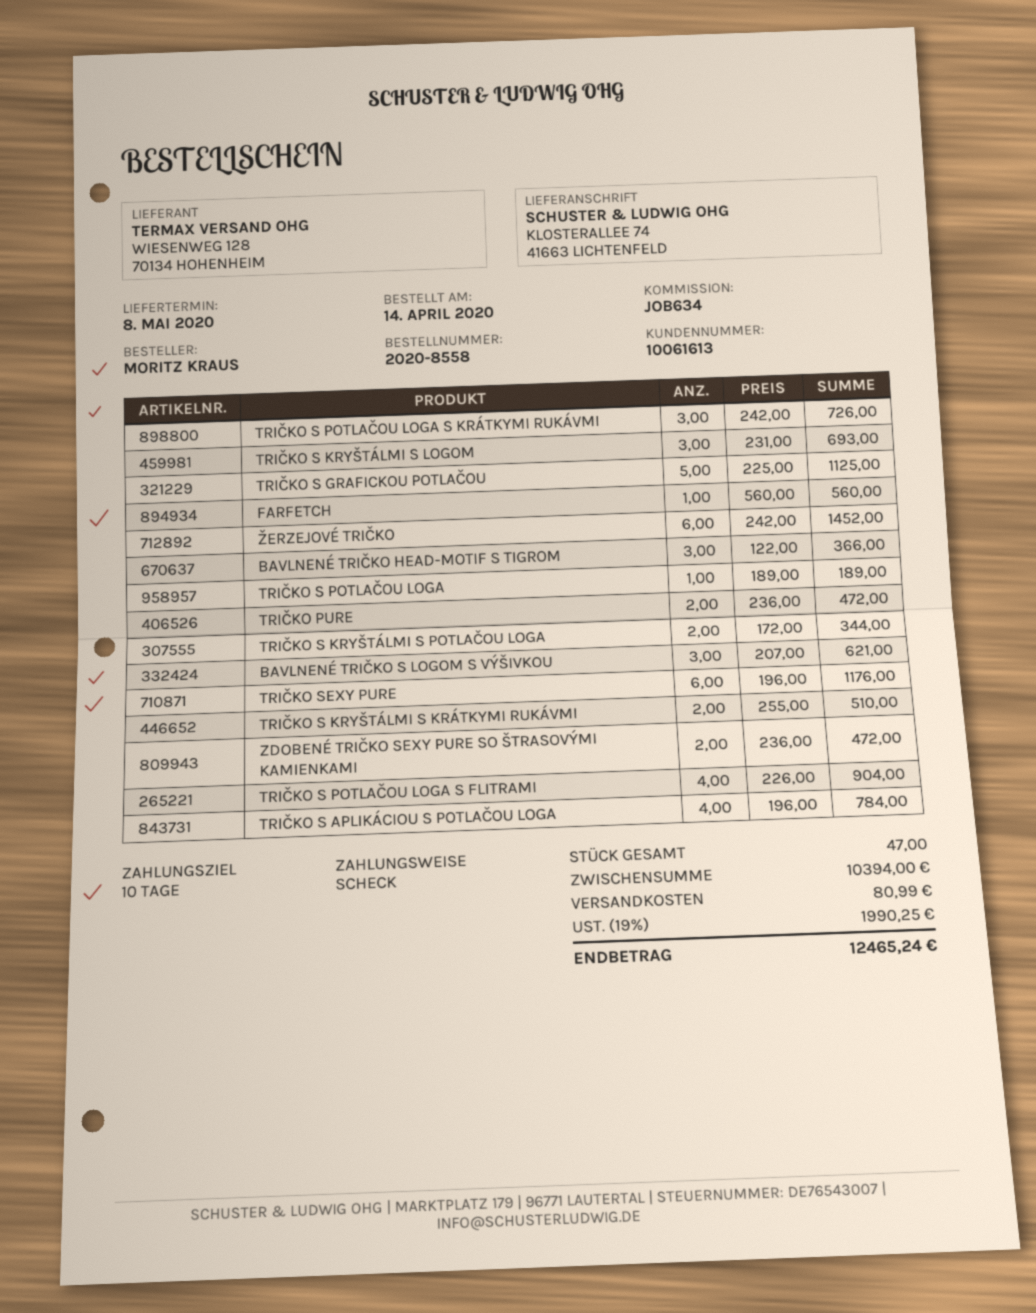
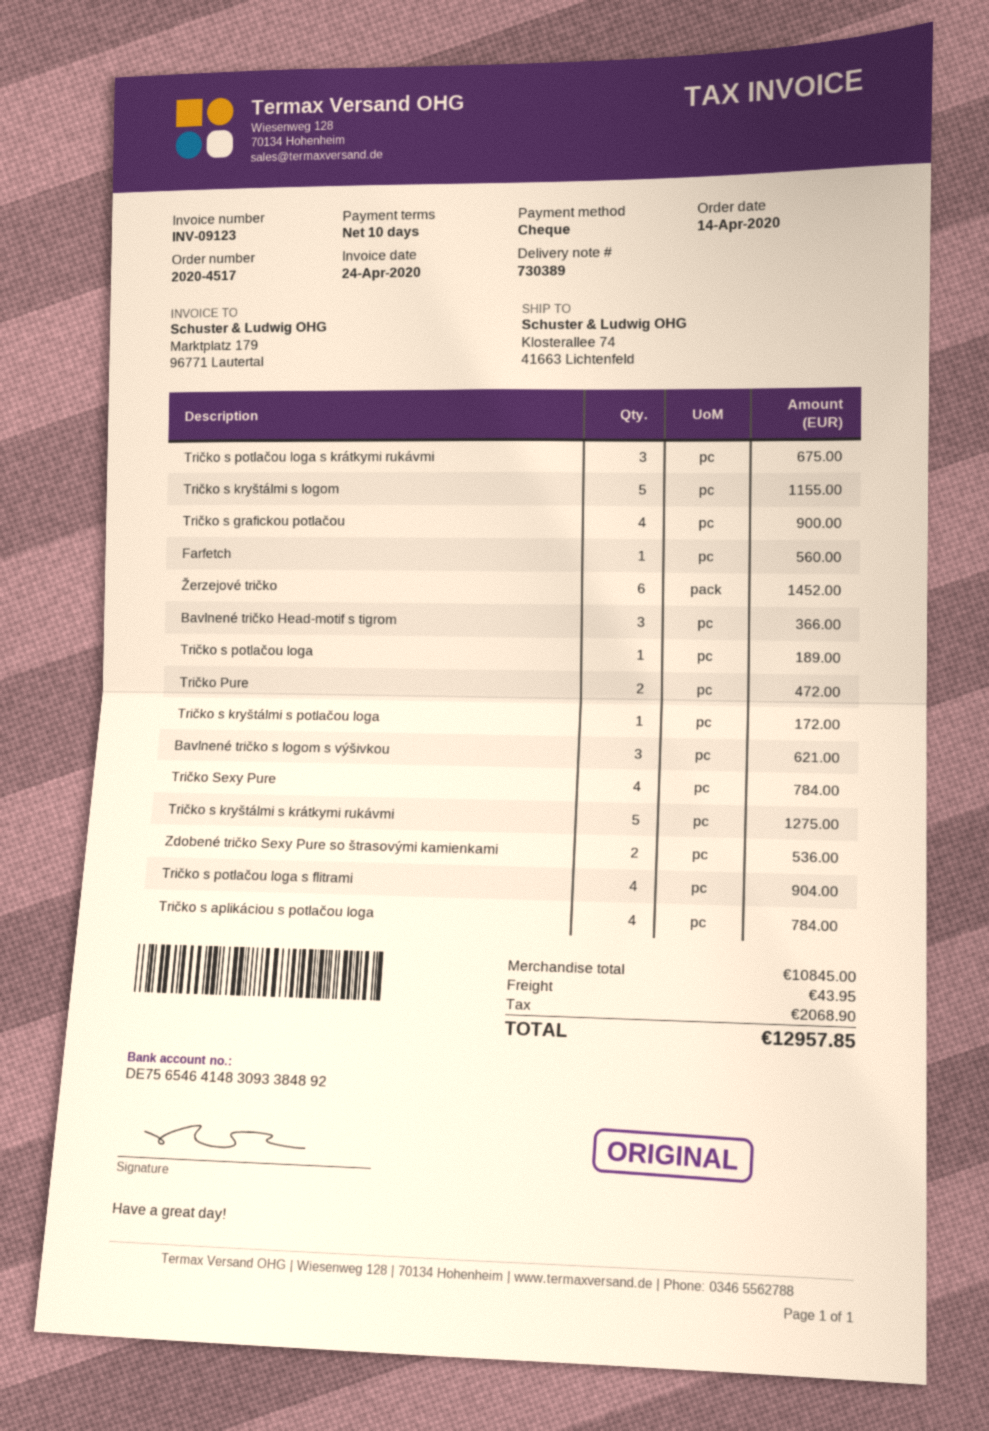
order number: 2020-8558 -> 2020-4517
TRIČKO S POTLAČOU LOGA S KRÁTKYMI RUKÁVMI: 3 for 726.00 -> 3 for 675.00
TRIČKO S KRYŠTÁLMI S LOGOM: 3 for 693.00 -> 5 for 1155.00
TRIČKO S GRAFICKOU POTLAČOU: 5 for 1125.00 -> 4 for 900.00
TRIČKO S KRYŠTÁLMI S POTLAČOU LOGA: 2 for 344.00 -> 1 for 172.00
TRIČKO SEXY PURE: 6 for 1176.00 -> 4 for 784.00
TRIČKO S KRYŠTÁLMI S KRÁTKYMI RUKÁVMI: 2 for 510.00 -> 5 for 1275.00
ZDOBENÉ TRIČKO SEXY PURE SO ŠTRASOVÝMI KAMIENKAMI: 2 for 472.00 -> 2 for 536.00
subtotal: 10394.00 -> 10845.00
shipping: 80.99 -> 43.95
tax: 1990.25 -> 2068.90
total: 12465.24 -> 12957.85

